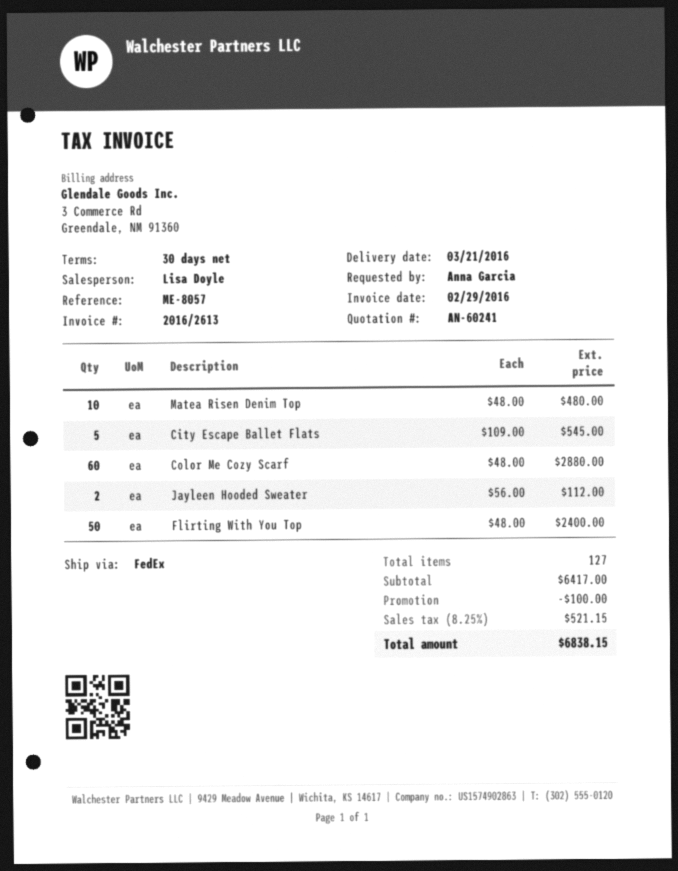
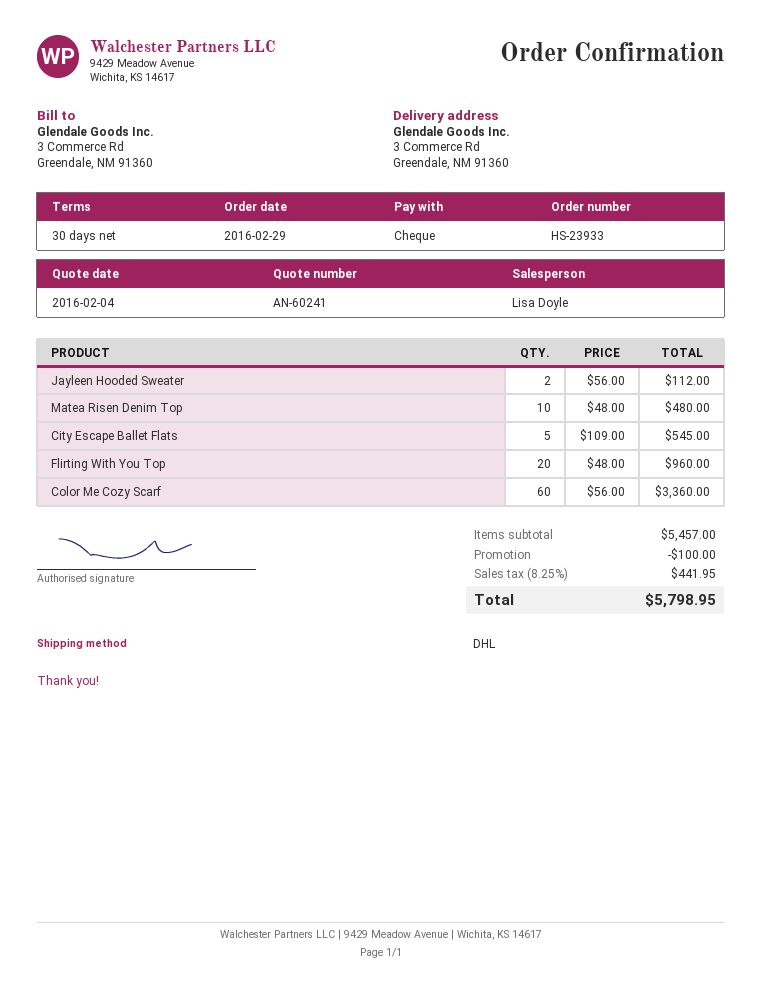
shipping method: FedEx -> DHL
Color Me Cozy Scarf: 60 x 48.00 = 2880.00 -> 60 x 56.00 = 3360.00
Flirting With You Top: 50 x 48.00 = 2400.00 -> 20 x 48.00 = 960.00
subtotal: 6417.00 -> 5457.00
tax: 8.25% = 521.15 -> 8.25% = 441.95
total: 6838.15 -> 5798.95

